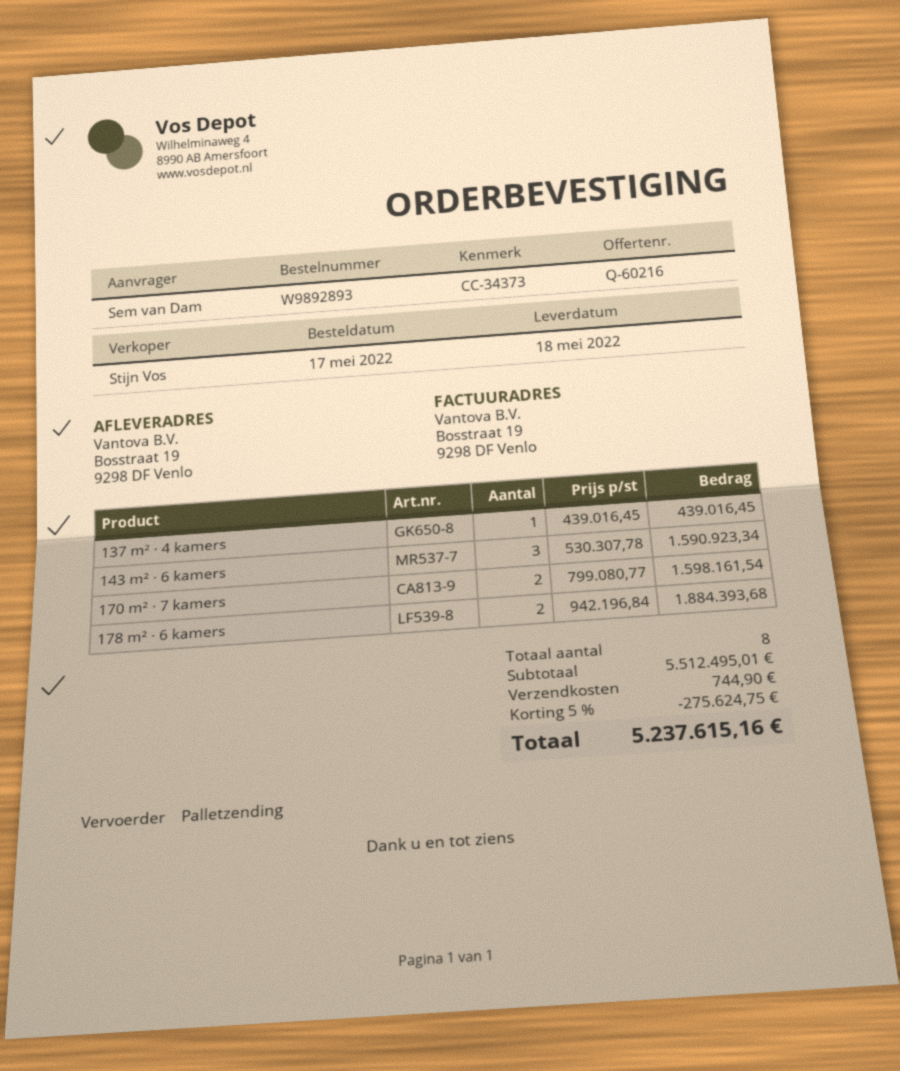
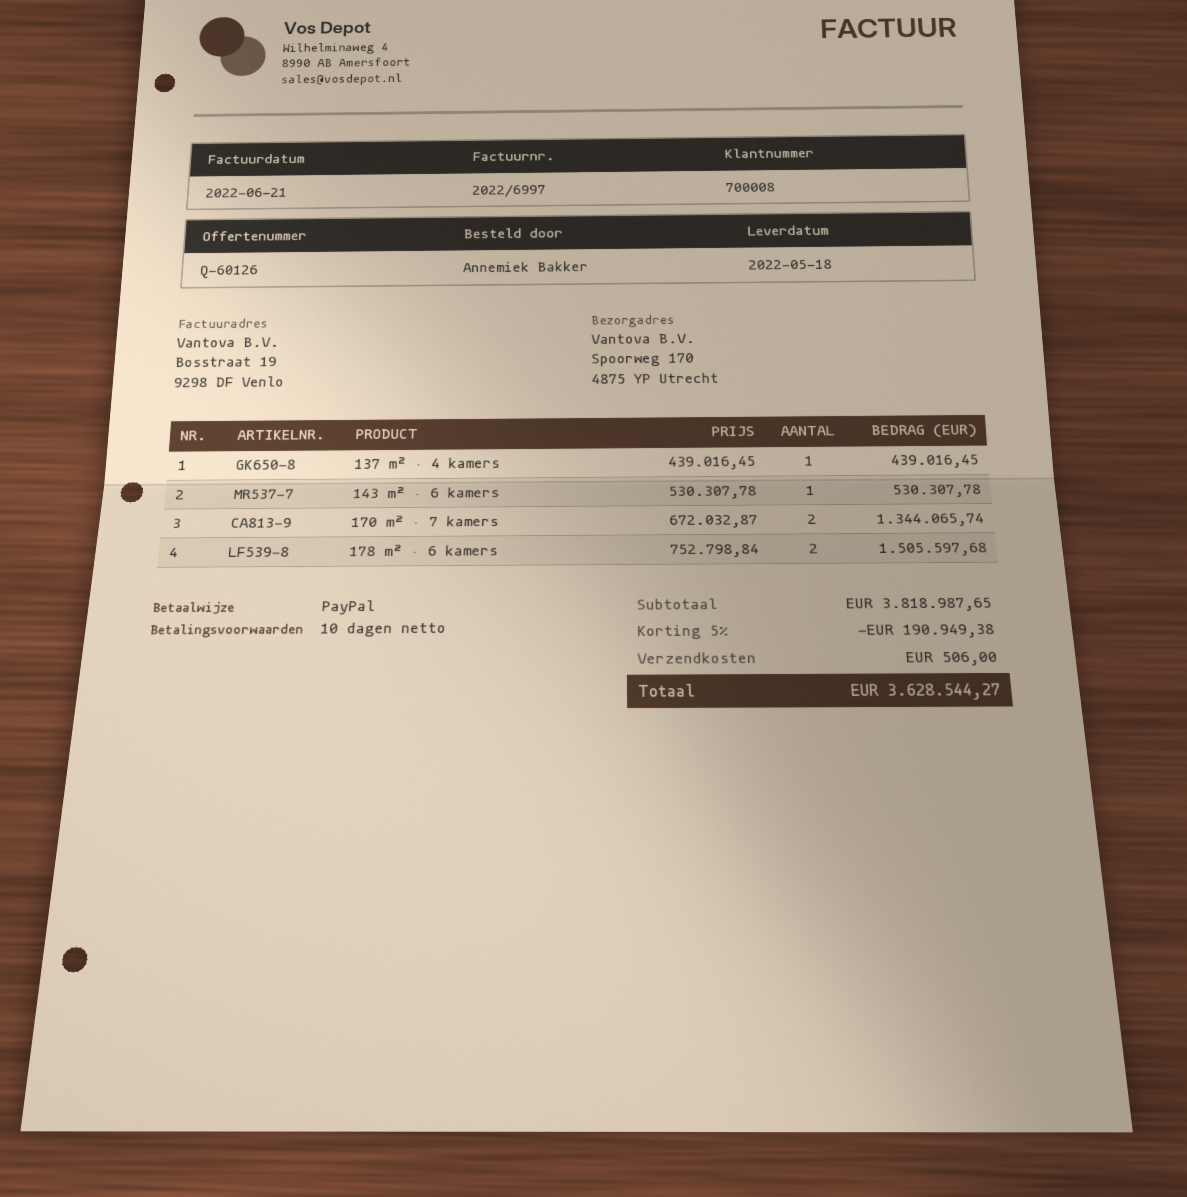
quote number: Q-60216 -> Q-60126
ordered by: Sem van Dam -> Annemiek Bakker
ship to: Bosstraat 19, 9298 DF Venlo -> Spoorweg 170, 4875 YP Utrecht
143 m² · 6 kamers: 3 x 530307.78 = 1590923.34 -> 1 x 530307.78 = 530307.78
170 m² · 7 kamers: 2 x 799080.77 = 1598161.54 -> 2 x 672032.87 = 1344065.74
178 m² · 6 kamers: 2 x 942196.84 = 1884393.68 -> 2 x 752798.84 = 1505597.68
subtotal: 5512495.01 -> 3818987.65
discount: 5% = 275624.75 -> 5% = 190949.38
shipping: 744.90 -> 506.00
total: 5237615.16 -> 3628544.27

